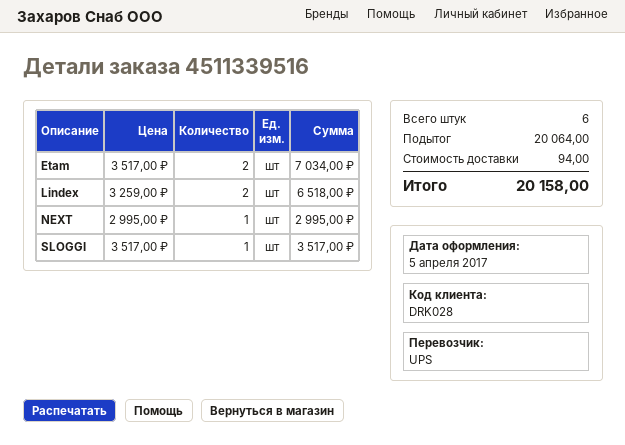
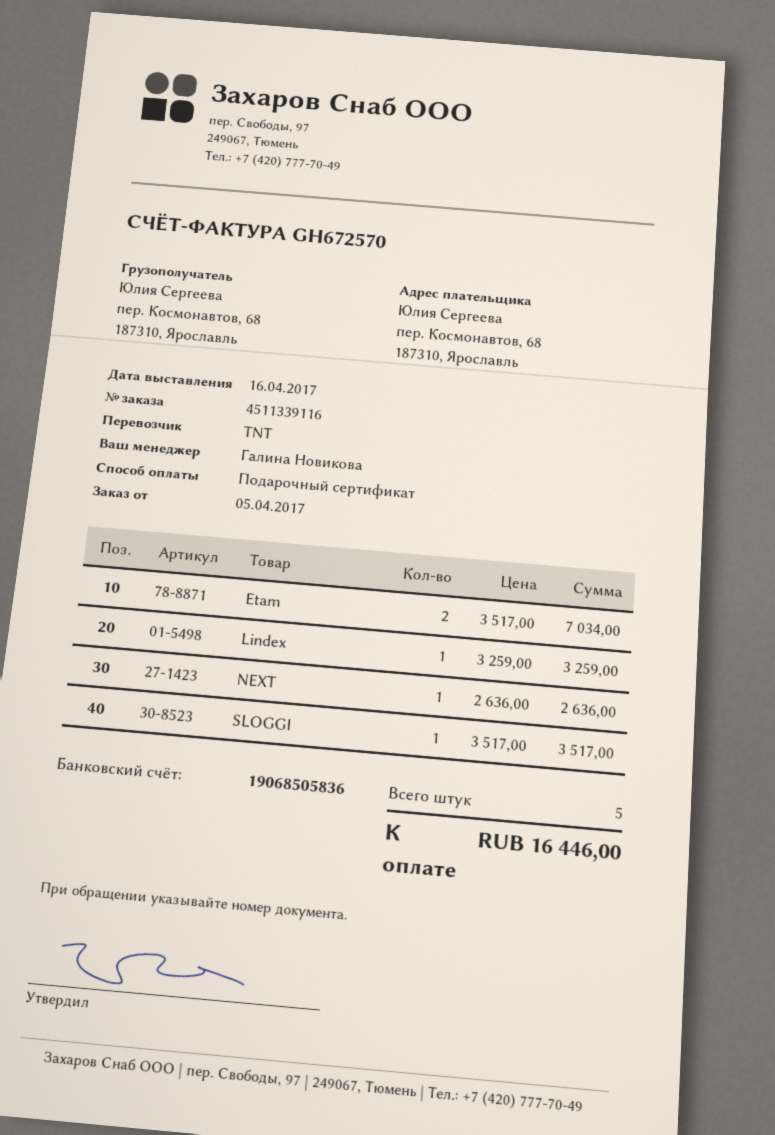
order number: 4511339516 -> 4511339116
shipping method: UPS -> TNT
Lindex: 2 x 3259.00 = 6518.00 -> 1 x 3259.00 = 3259.00
NEXT: 1 x 2995.00 = 2995.00 -> 1 x 2636.00 = 2636.00
total quantity: 6 -> 5
shipping: 94.00 -> none
total: 20158.00 -> 16446.00

